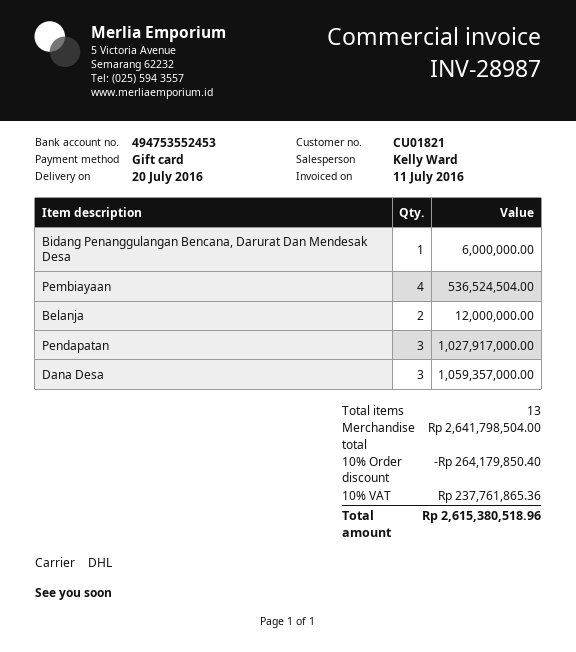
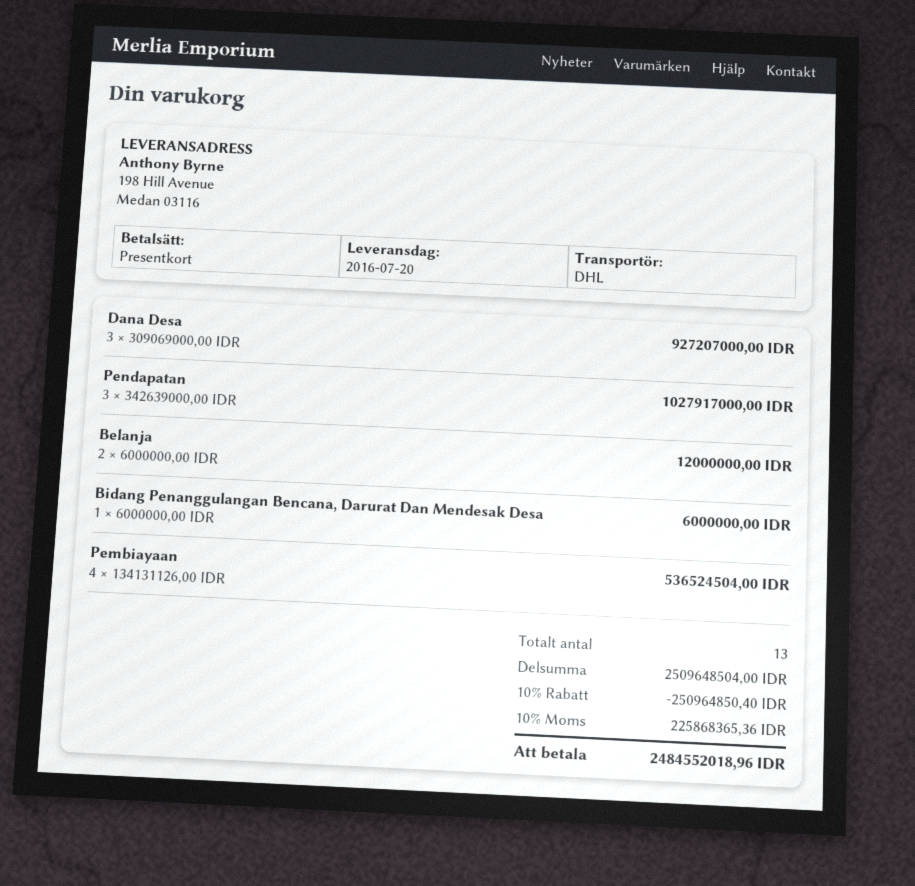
Dana Desa: 3 for 1059357000.00 -> 3 for 927207000.00
subtotal: 2641798504.00 -> 2509648504.00
discount: 10% = 264179850.40 -> 10% = 250964850.40
tax: 10% = 237761865.36 -> 10% = 225868365.36
total: 2615380518.96 -> 2484552018.96

